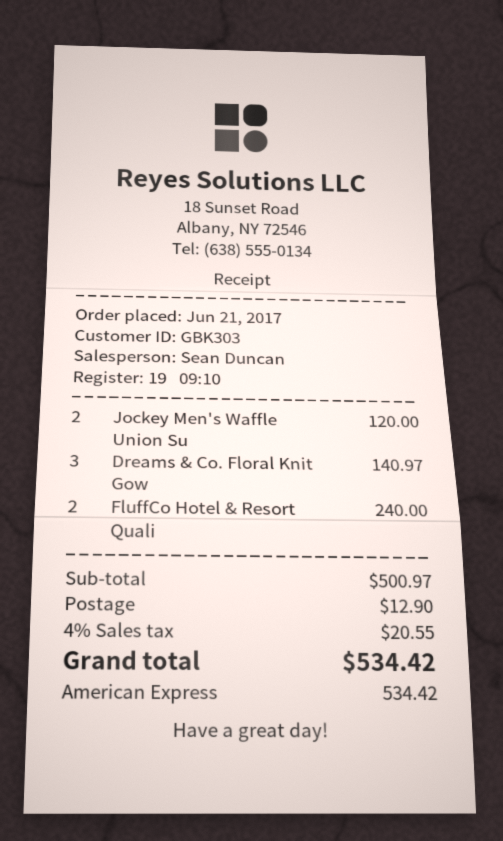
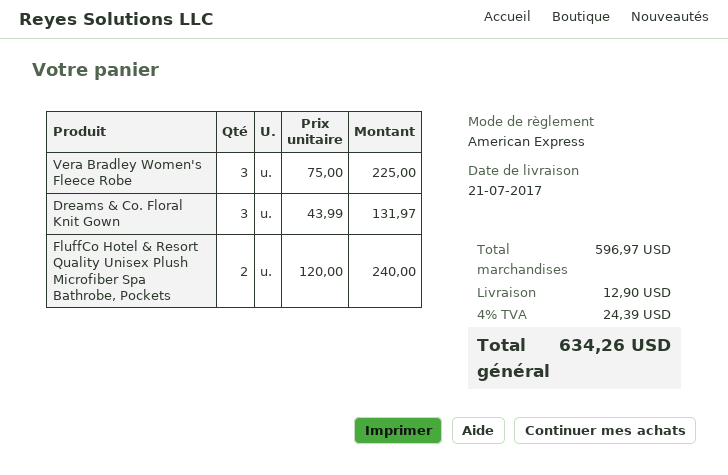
Jockey Men's Waffle Union Su: 2 for 120.00 -> none
Dreams & Co. Floral Knit Gow: 3 for 140.97 -> 3 for 131.97
Vera Bradley Women's Fleece Robe: none -> 3 for 225.00
subtotal: 500.97 -> 596.97
tax: 4% = 20.55 -> 4% = 24.39
total: 534.42 -> 634.26

